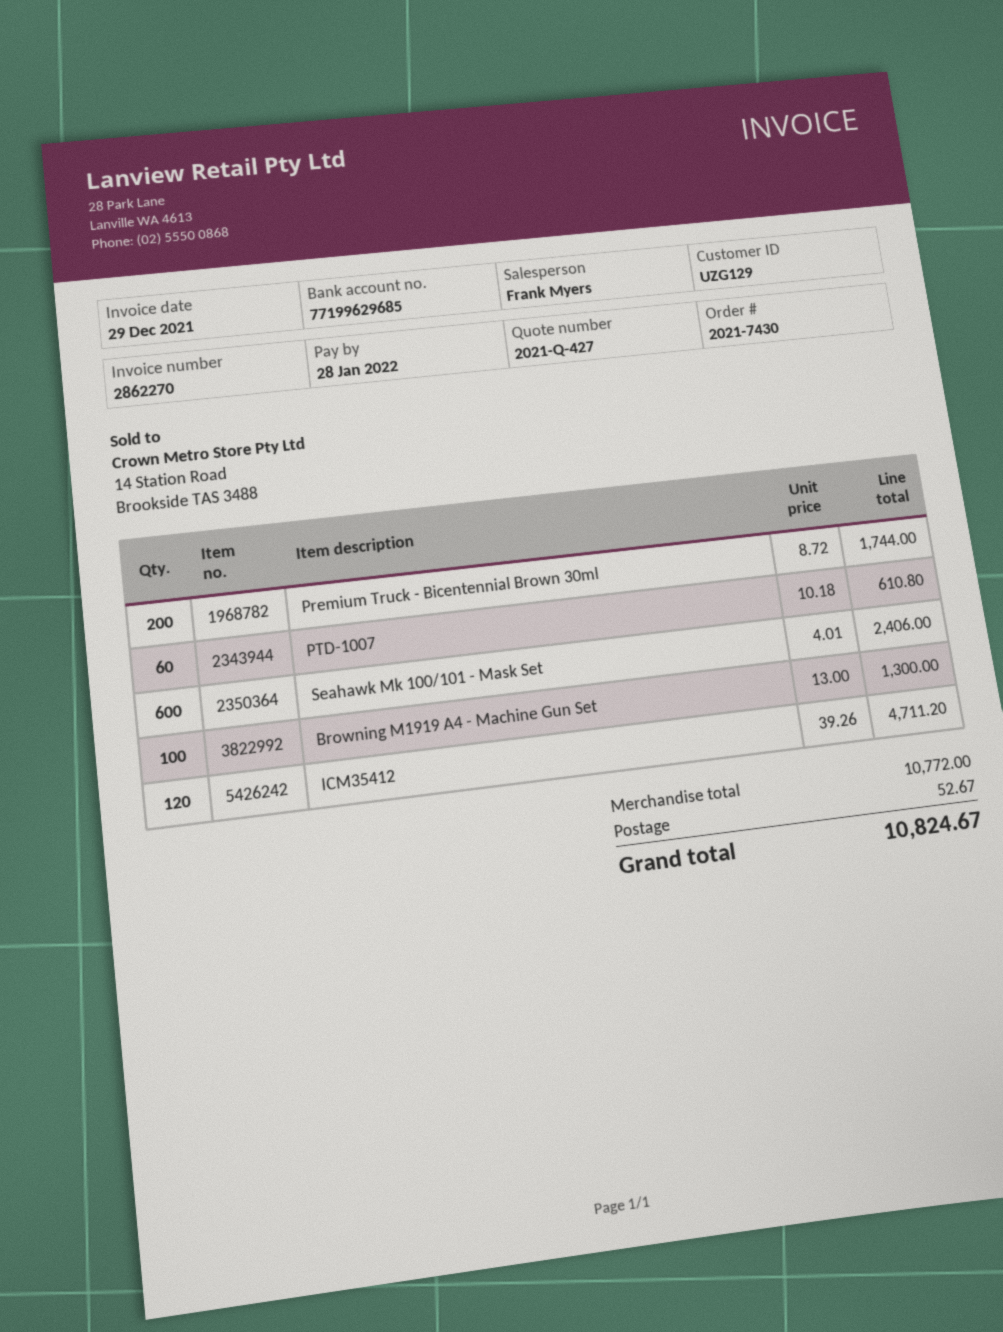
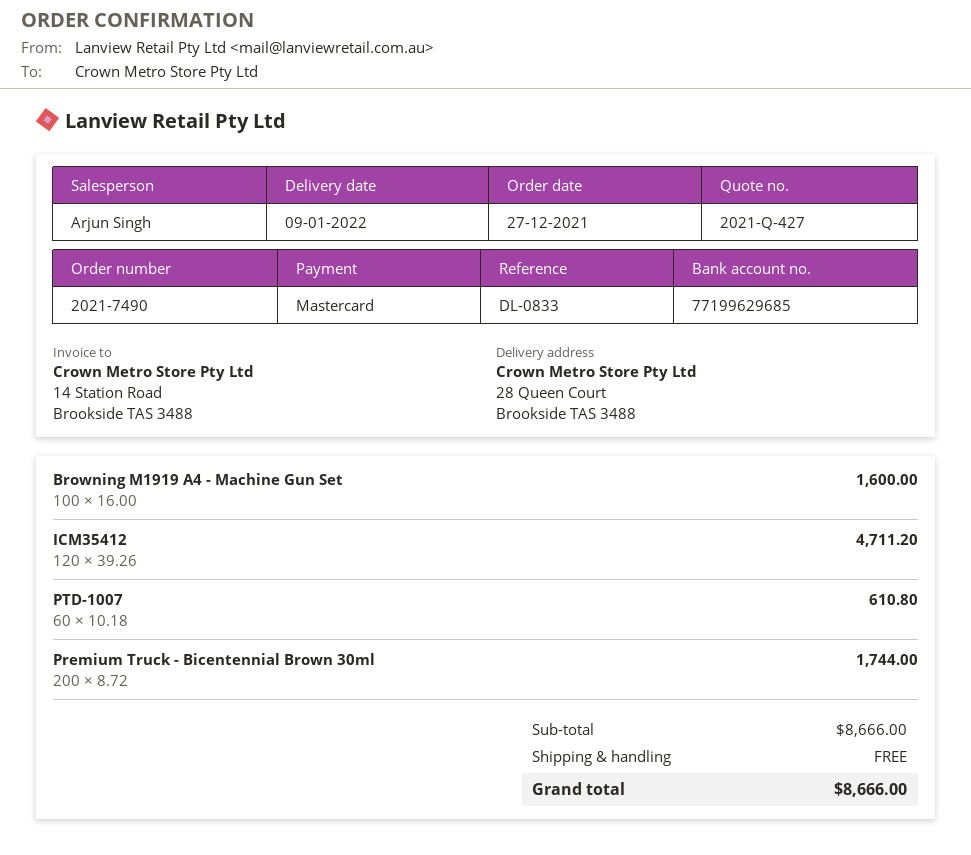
order number: 2021-7430 -> 2021-7490
sales rep: Frank Myers -> Arjun Singh
Seahawk Mk 100/101 - Mask Set: 600 x 4.01 = 2406.00 -> none
Browning M1919 A4 - Machine Gun Set: 100 x 13.00 = 1300.00 -> 100 x 16.00 = 1600.00
subtotal: 10772.00 -> 8666.00
shipping: 52.67 -> 0.00
total: 10824.67 -> 8666.00

